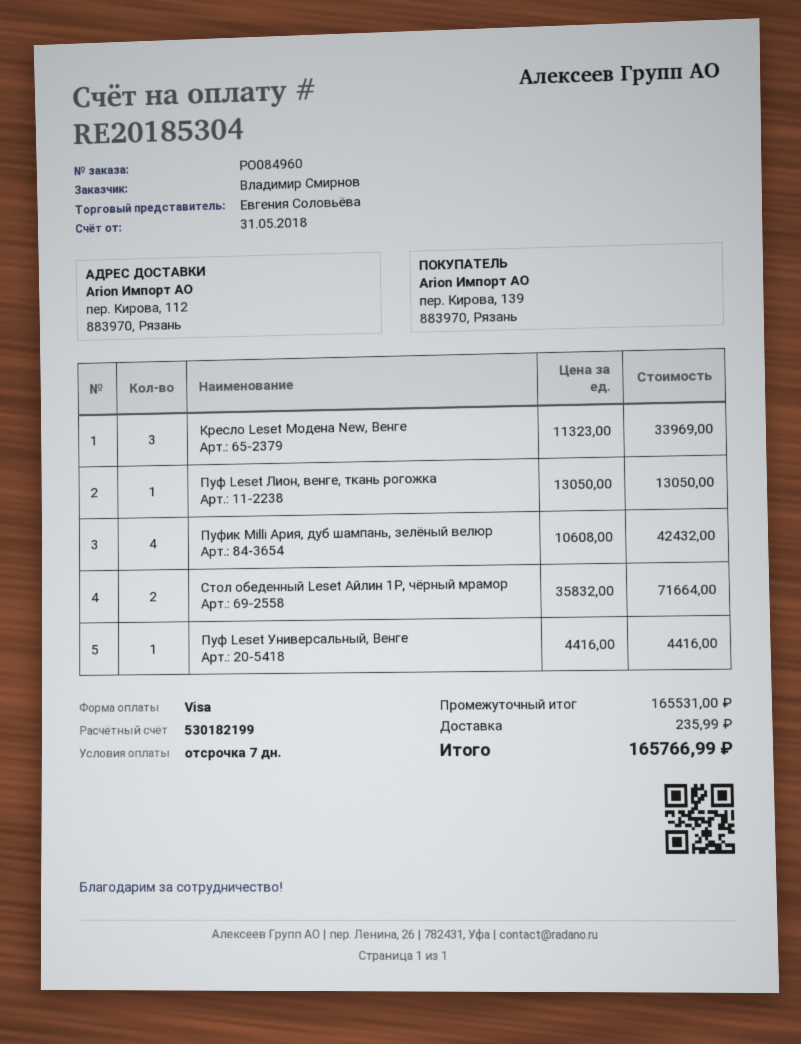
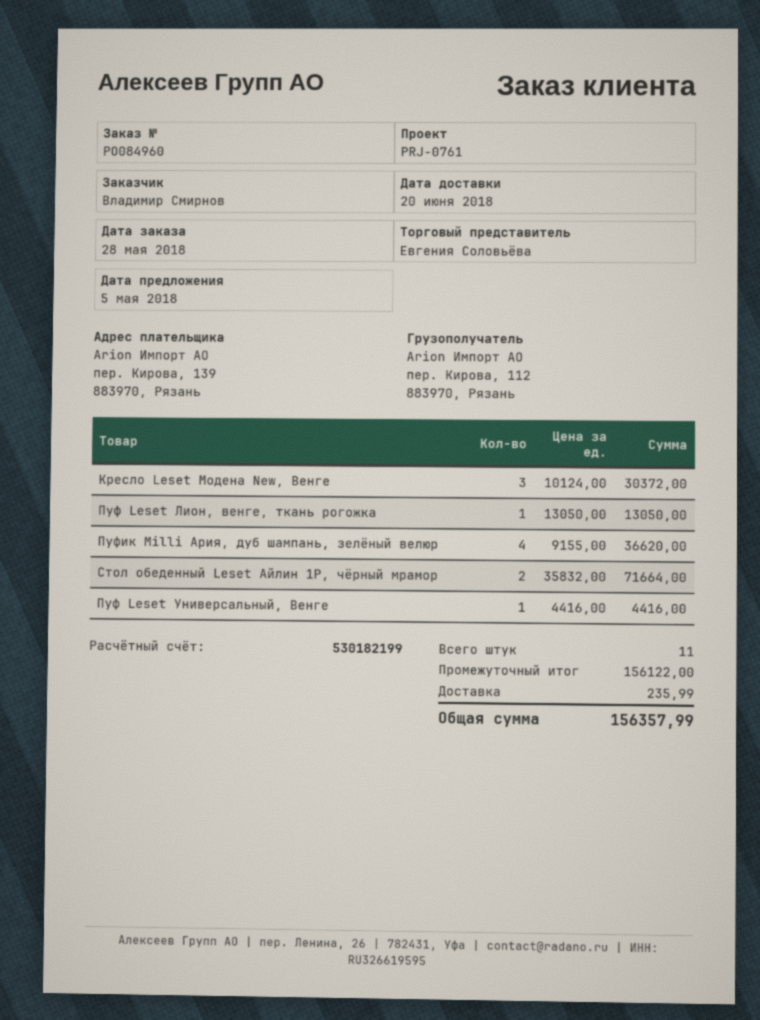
Кресло Leset Модена New, Венге: 3 x 11323.00 = 33969.00 -> 3 x 10124.00 = 30372.00
Пуфик Milli Ария, дуб шампань, зелёный велюр: 4 x 10608.00 = 42432.00 -> 4 x 9155.00 = 36620.00
subtotal: 165531.00 -> 156122.00
total: 165766.99 -> 156357.99

